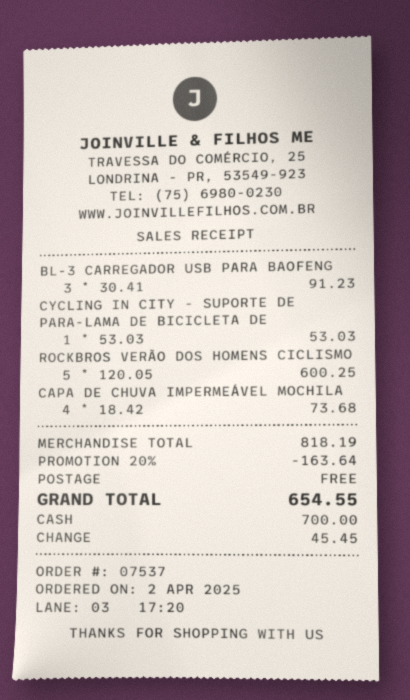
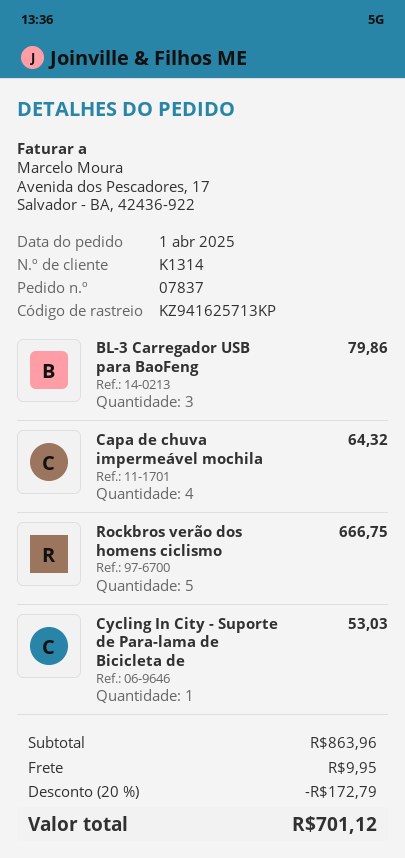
order number: 07537 -> 07837
order date: 2025-04-02 -> 2025-04-01
BL-3 CARREGADOR USB PARA BAOFENG: 3 for 91.23 -> 3 for 79.86
ROCKBROS VERÃO DOS HOMENS CICLISMO: 5 for 600.25 -> 5 for 666.75
CAPA DE CHUVA IMPERMEÁVEL MOCHILA: 4 for 73.68 -> 4 for 64.32
subtotal: 818.19 -> 863.96
discount: 20% = 163.64 -> 20% = 172.79
shipping: 0.00 -> 9.95
total: 654.55 -> 701.12

